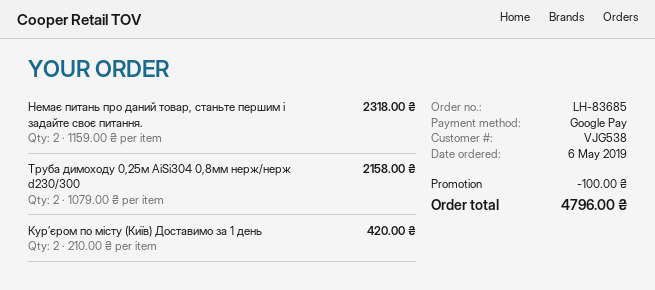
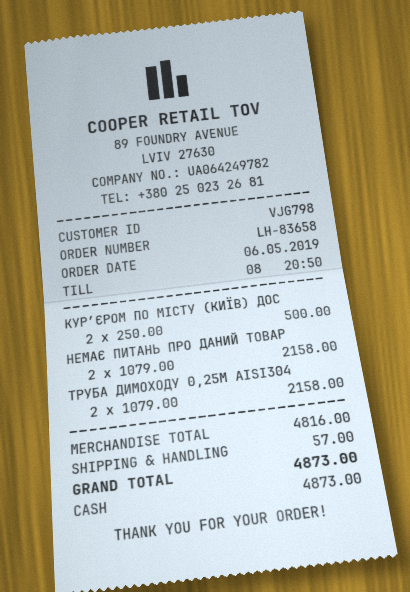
order number: LH-83685 -> LH-83658
customer number: VJG538 -> VJG798
payment method: Google Pay -> cash
Немає питань про даний товар, станьте першим і задайте своє питання.: 2 x 1159.00 = 2318.00 -> 2 x 1079.00 = 2158.00
Курʼєром по місту (Київ) Доставимо за 1 день: 2 x 210.00 = 420.00 -> 2 x 250.00 = 500.00
discount: 100.00 -> none
shipping: none -> 57.00
total: 4796.00 -> 4873.00

